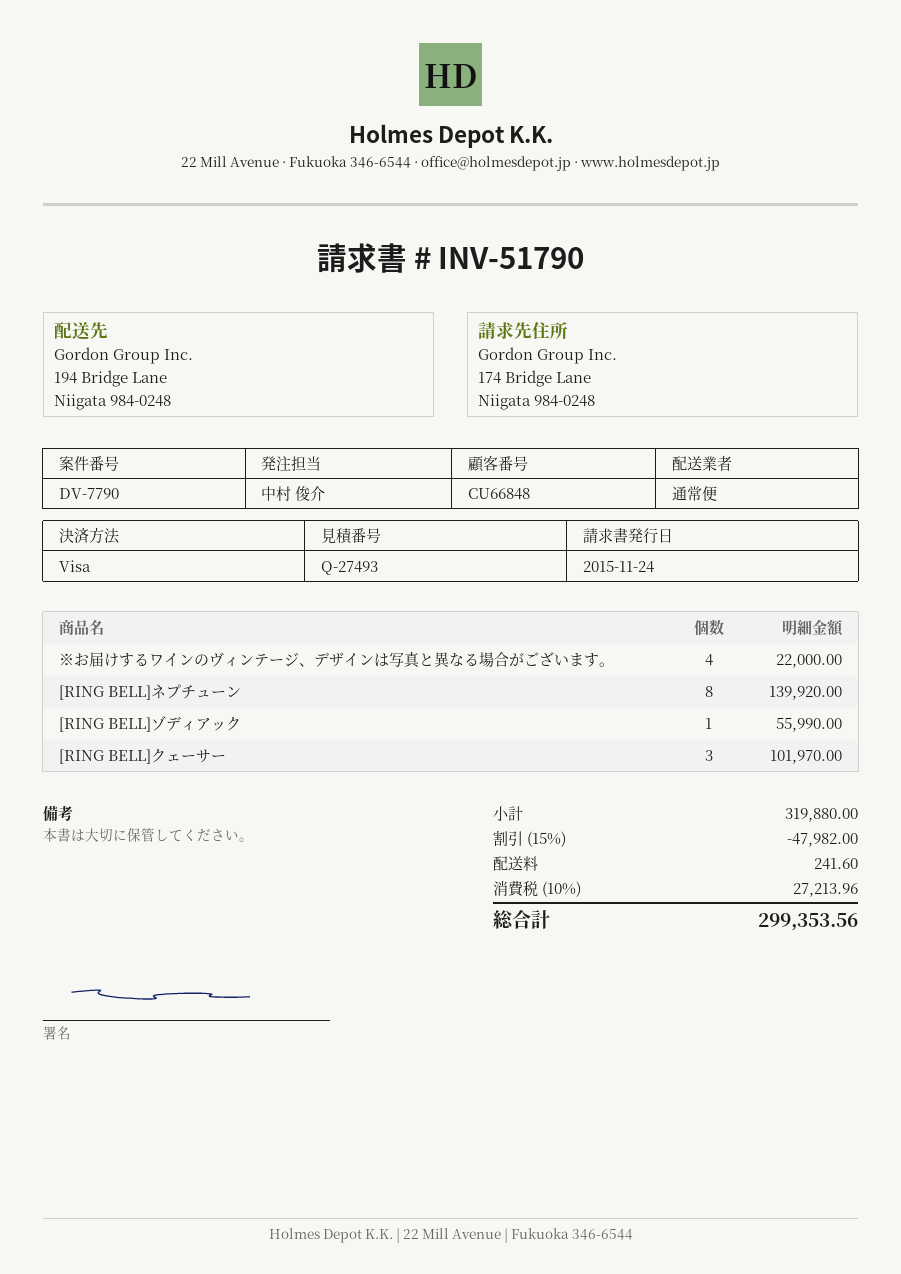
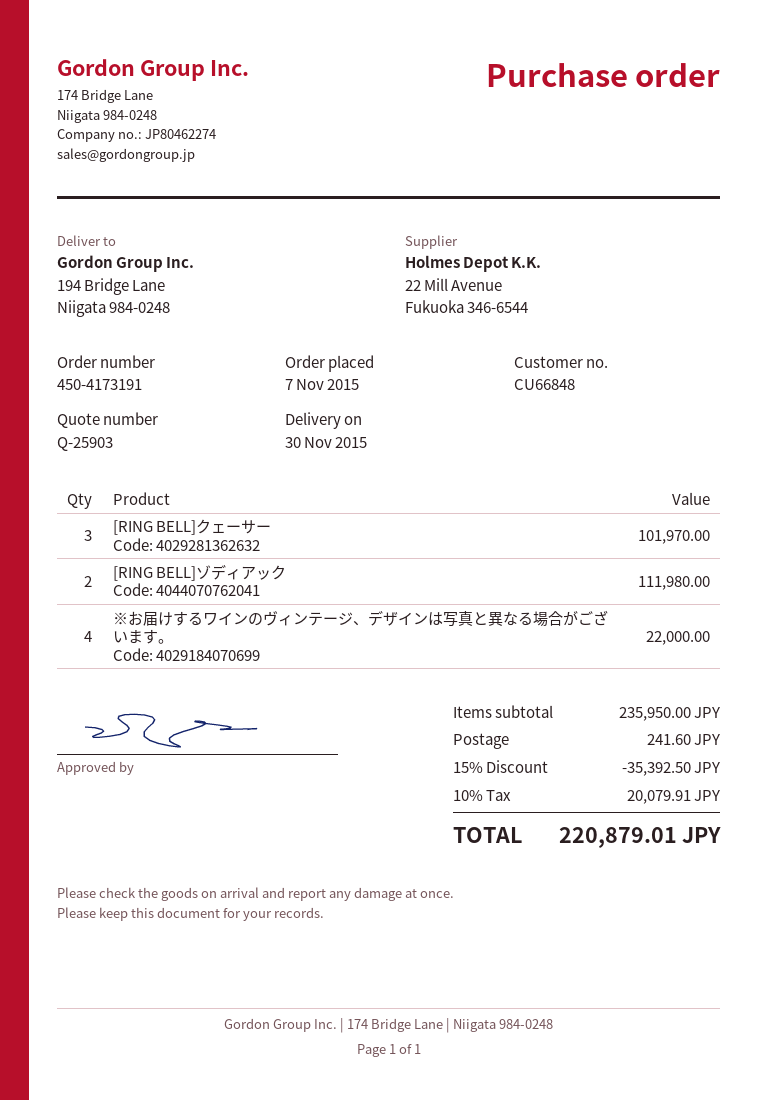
quote number: Q-27493 -> Q-25903
[RING BELL]ネプチューン: 8 for 139920.00 -> none
[RING BELL]ゾディアック: 1 for 55990.00 -> 2 for 111980.00
subtotal: 319880.00 -> 235950.00
discount: 15% = 47982.00 -> 15% = 35392.50
tax: 10% = 27213.96 -> 10% = 20079.91
total: 299353.56 -> 220879.01

